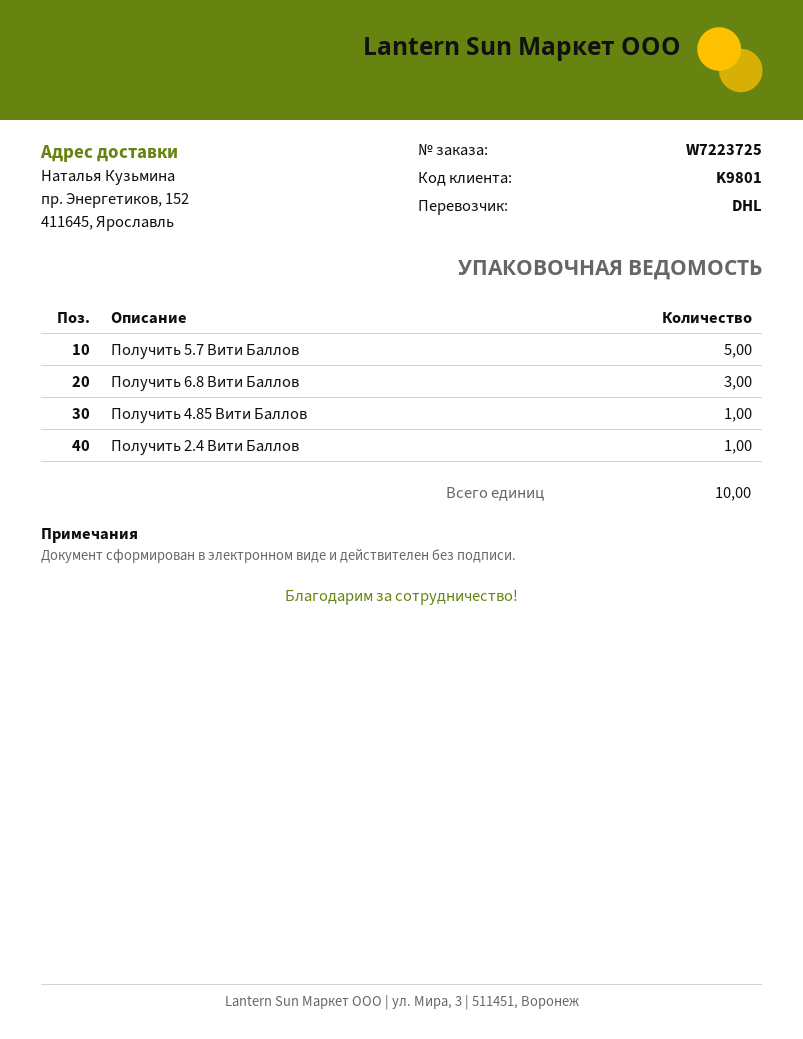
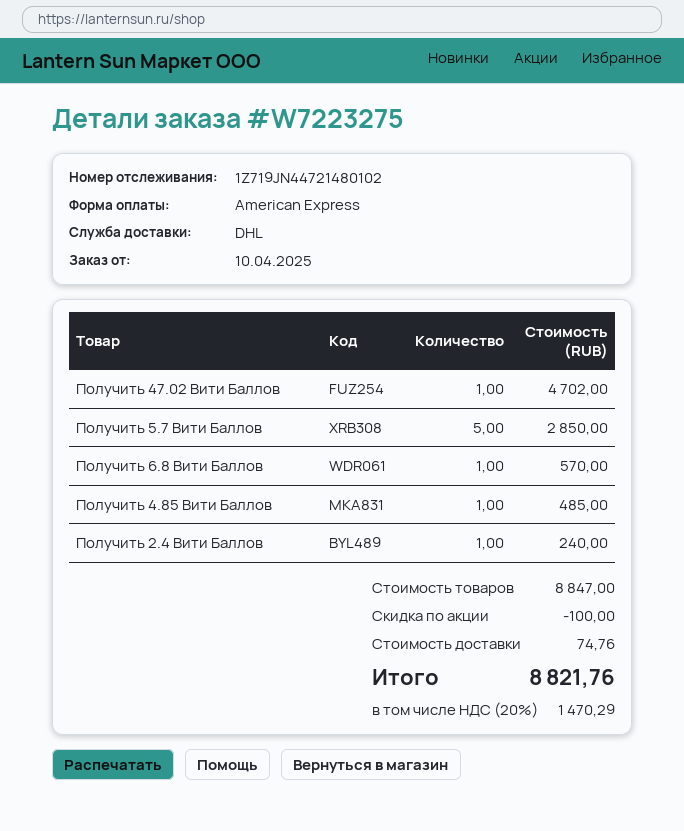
order number: W7223725 -> W7223275
Получить 6.8 Вити Баллов: 3 -> 1
Получить 47.02 Вити Баллов: none -> 1

